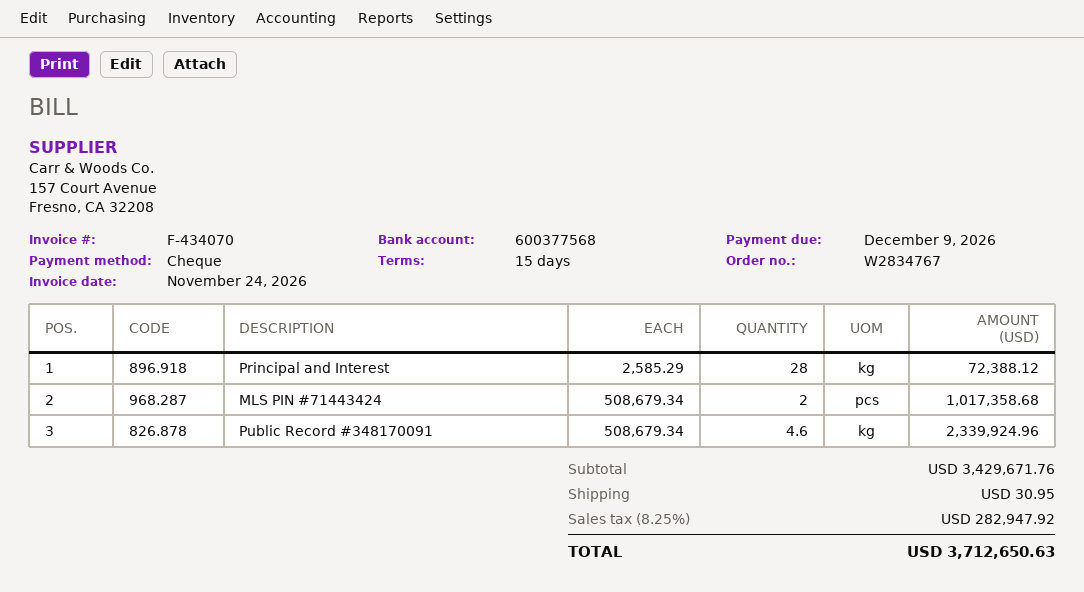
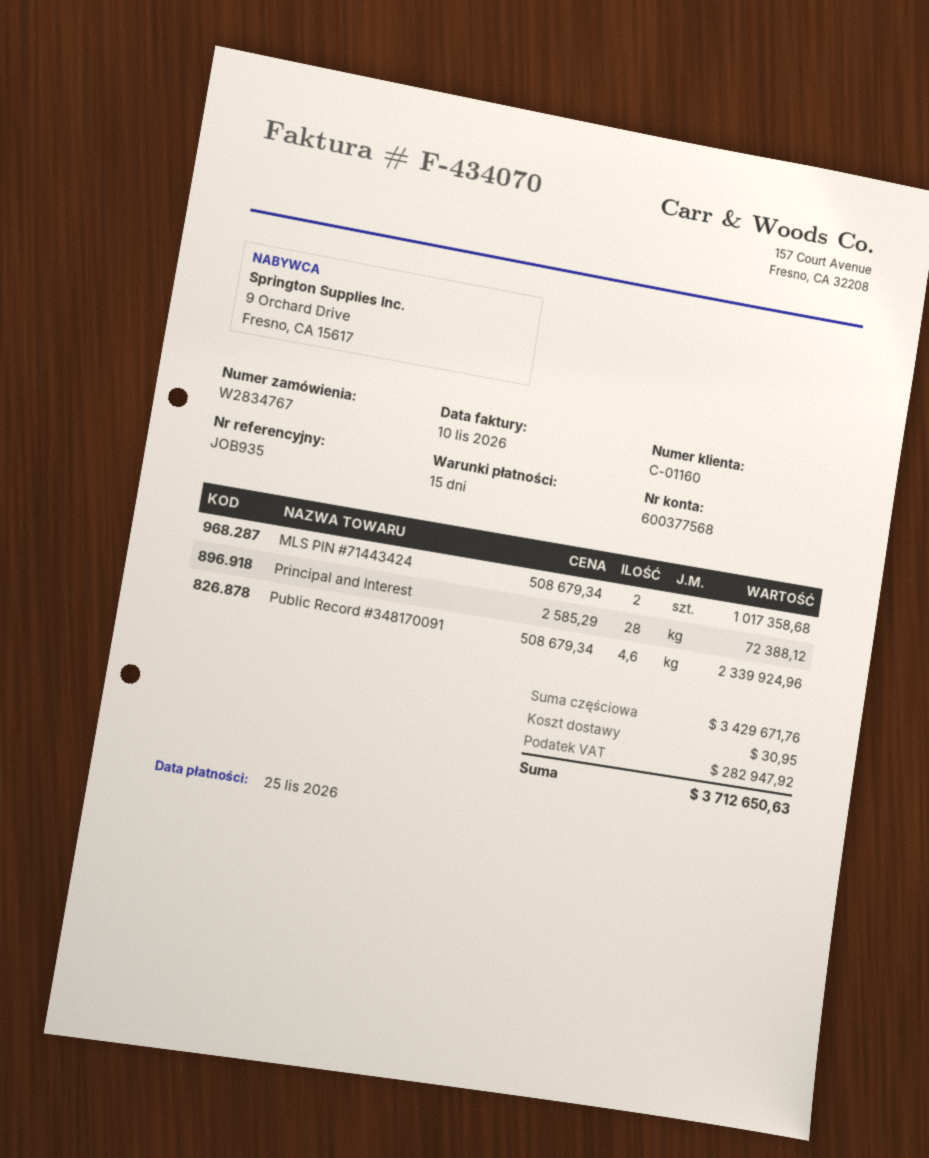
invoice date: 2026-11-24 -> 2026-11-10
due date: 2026-12-09 -> 2026-11-25

